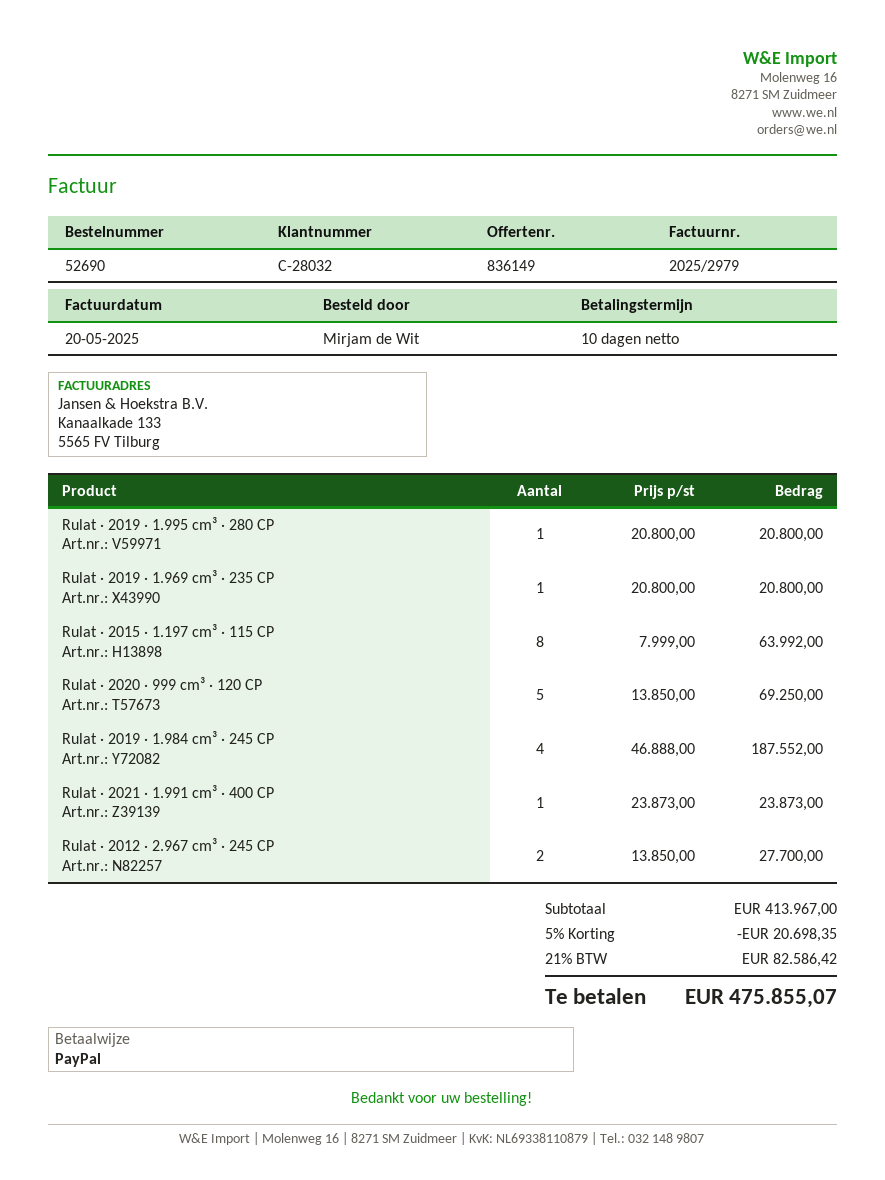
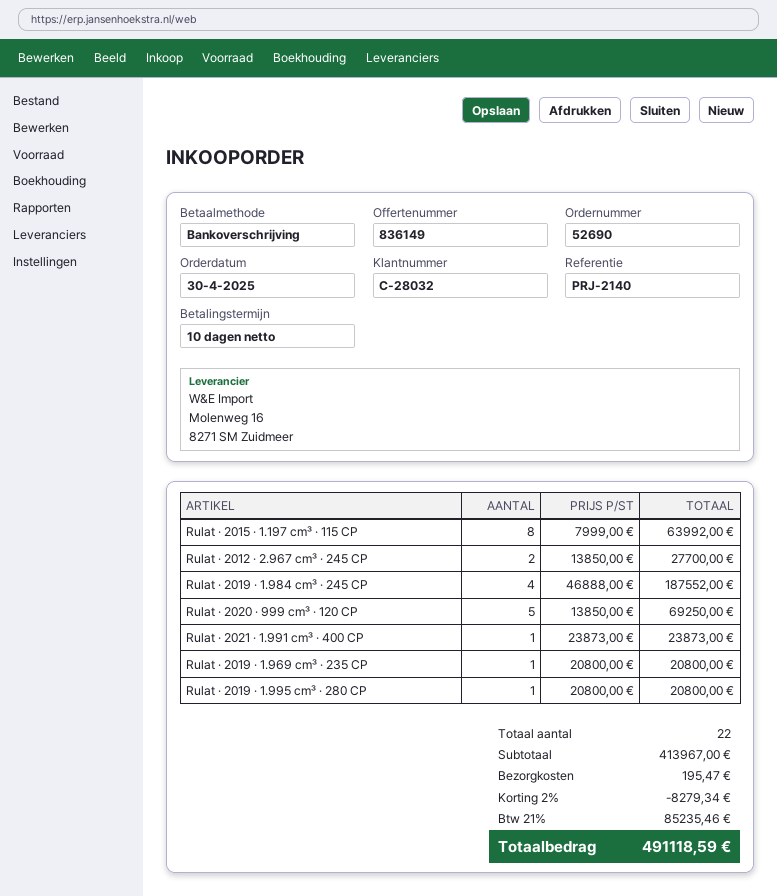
payment method: PayPal -> bank transfer
discount: 5% = 20698.35 -> 2% = 8279.34
shipping: none -> 195.47
tax: 21% = 82586.42 -> 21% = 85235.46
total: 475855.07 -> 491118.59

